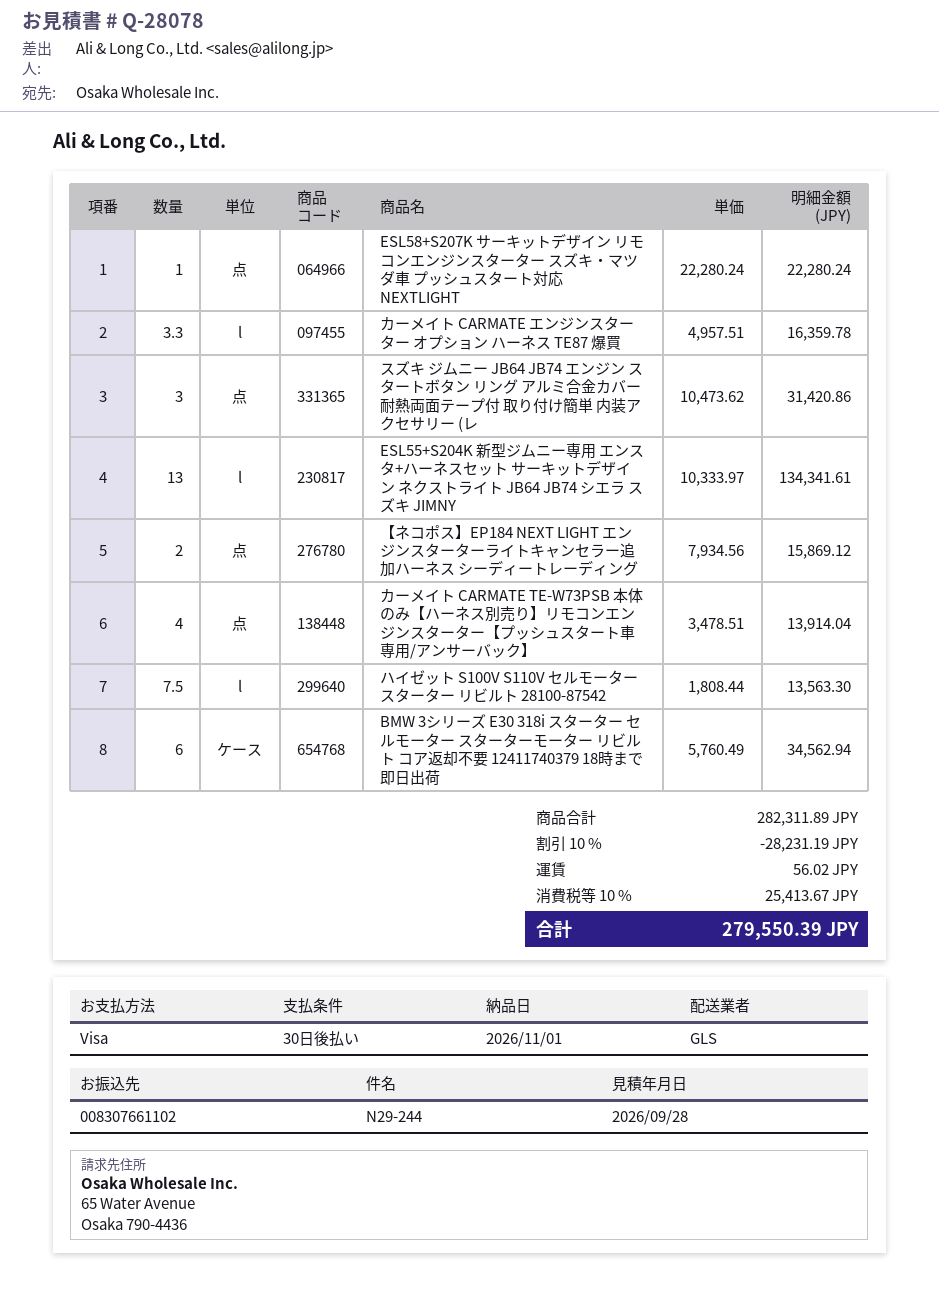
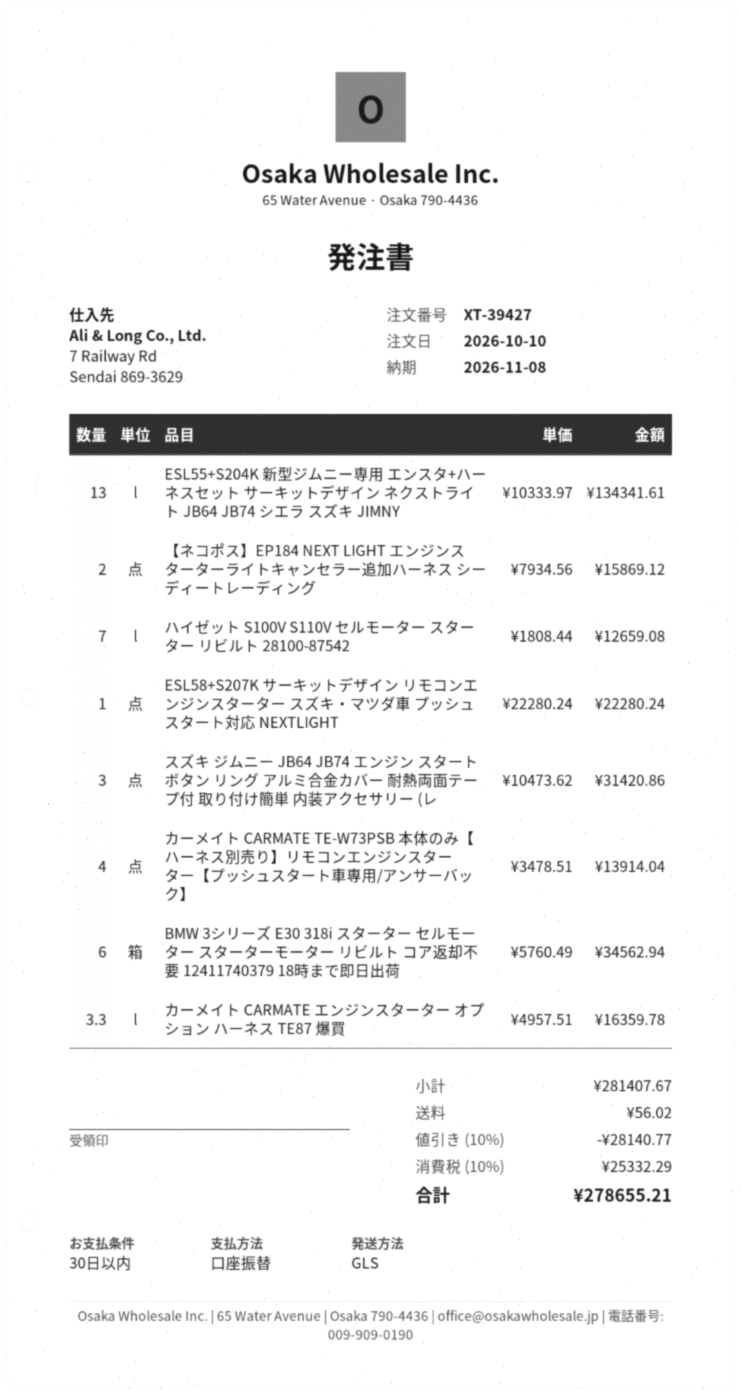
delivery date: 2026-11-01 -> 2026-11-08
payment method: Visa -> direct debit
ハイゼット S100V S110V セルモーター スターター リビルト 28100-87542: 7.5 x 1808.44 = 13563.30 -> 7 x 1808.44 = 12659.08
subtotal: 282311.89 -> 281407.67
discount: 10% = 28231.19 -> 10% = 28140.77
tax: 10% = 25413.67 -> 10% = 25332.29
total: 279550.39 -> 278655.21

